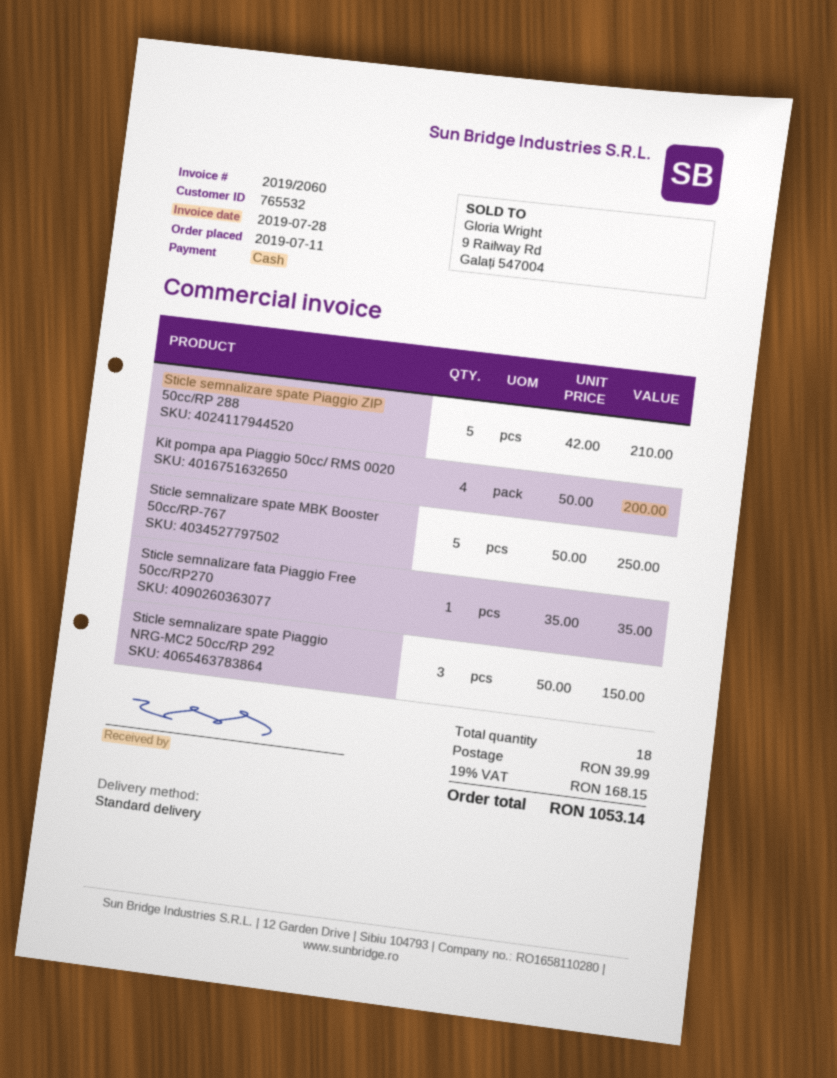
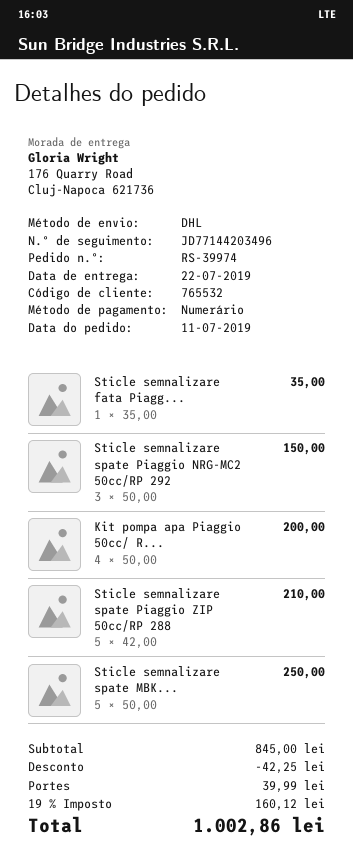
shipping method: standard -> DHL
discount: none -> 42.25
tax: 19% = 168.15 -> 19% = 160.12
total: 1053.14 -> 1002.86

